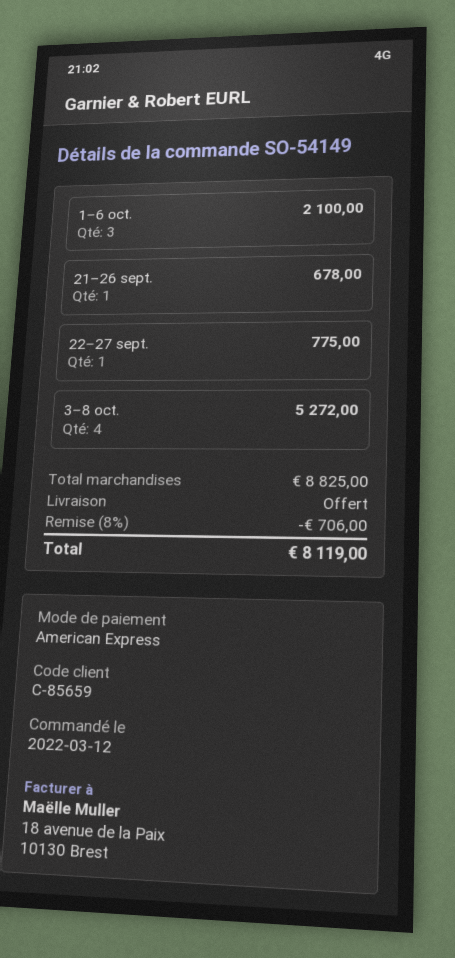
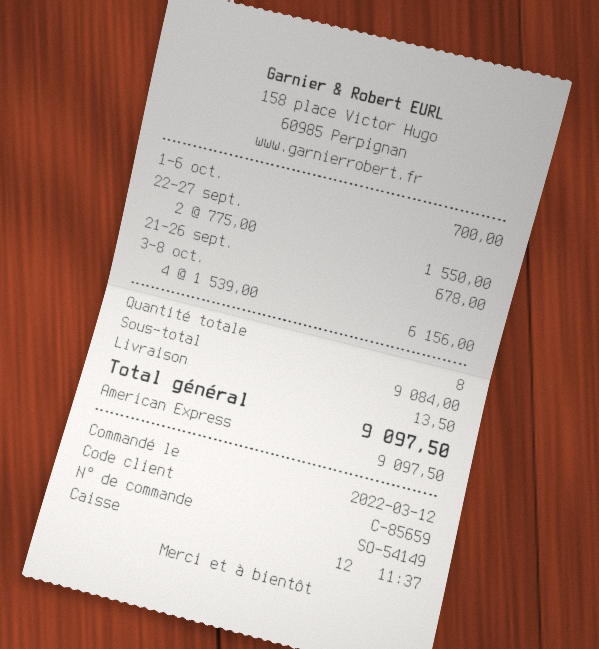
1–6 oct.: 3 for 2100.00 -> 1 for 700.00
22–27 sept.: 1 for 775.00 -> 2 for 1550.00
3–8 oct.: 4 for 5272.00 -> 4 for 6156.00
subtotal: 8825.00 -> 9084.00
discount: 8% = 706.00 -> none
shipping: 0.00 -> 13.50
total: 8119.00 -> 9097.50

